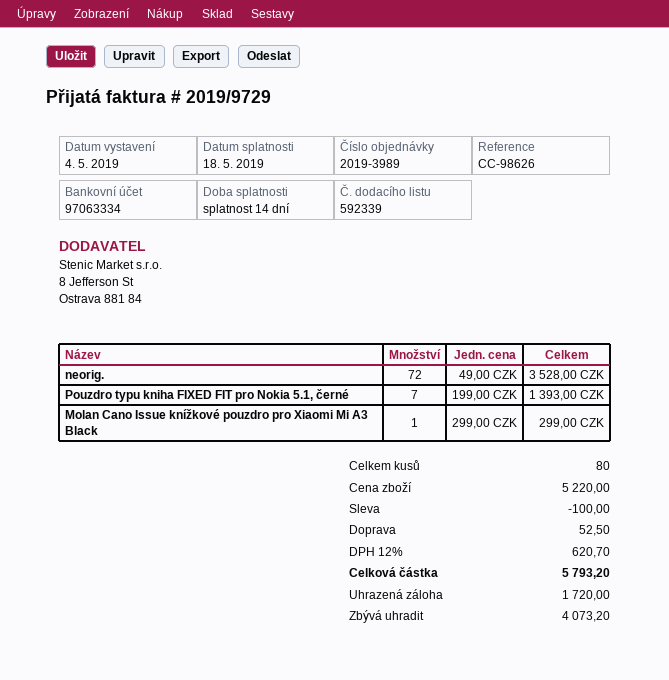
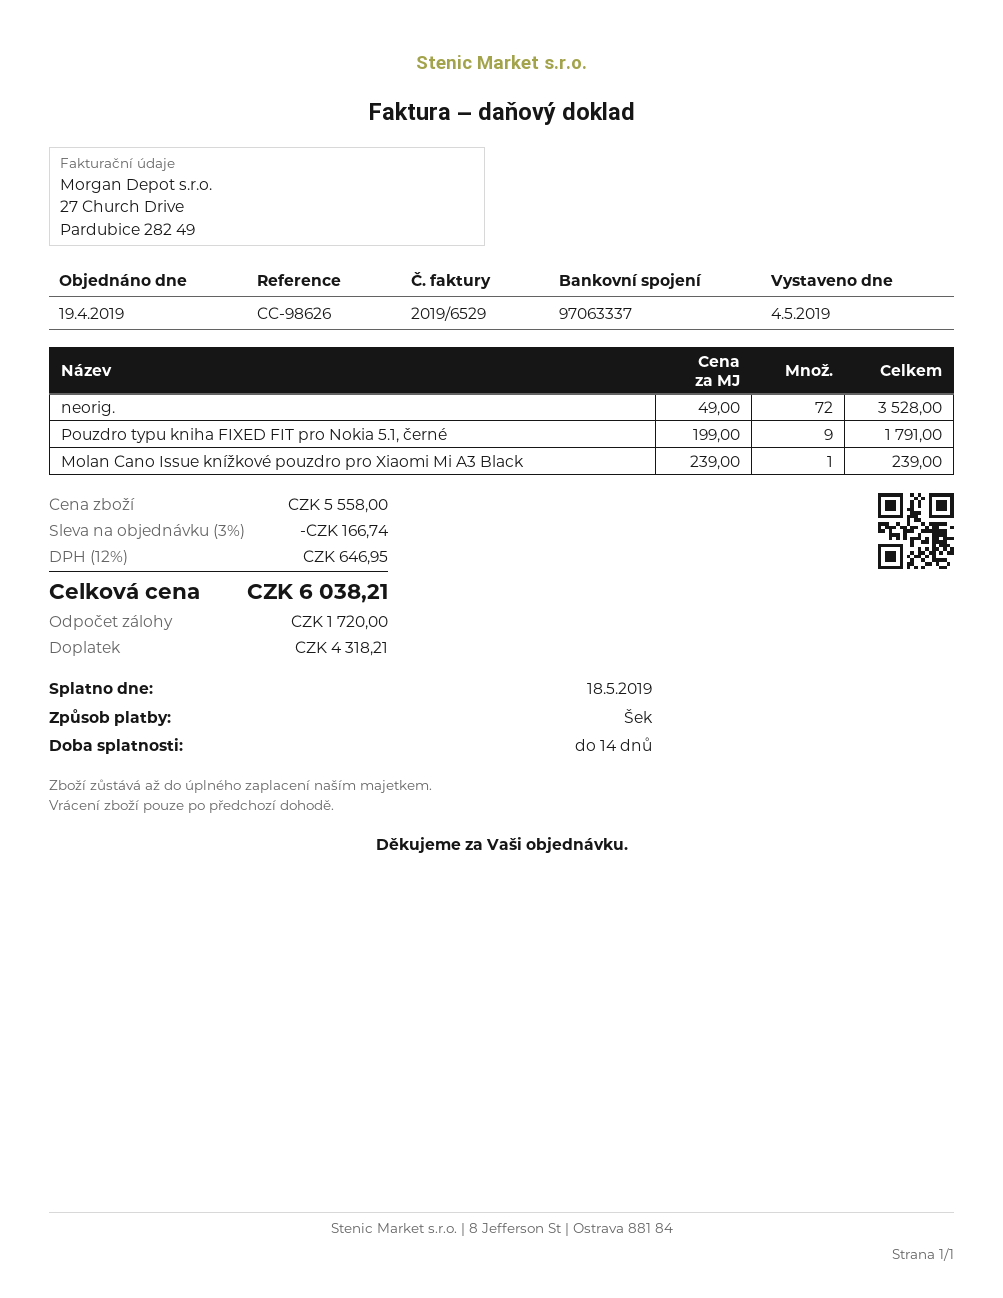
invoice number: 2019/9729 -> 2019/6529
bank account: 97063334 -> 97063337
Pouzdro typu kniha FIXED FIT pro Nokia 5.1, černé: 7 x 199.00 = 1393.00 -> 9 x 199.00 = 1791.00
Molan Cano Issue knížkové pouzdro pro Xiaomi Mi A3 Black: 1 x 299.00 = 299.00 -> 1 x 239.00 = 239.00
subtotal: 5220.00 -> 5558.00
discount: 100.00 -> 166.74
shipping: 52.50 -> none
tax: 12% = 620.70 -> 12% = 646.95
total: 5793.20 -> 6038.21
balance: 4073.20 -> 4318.21

